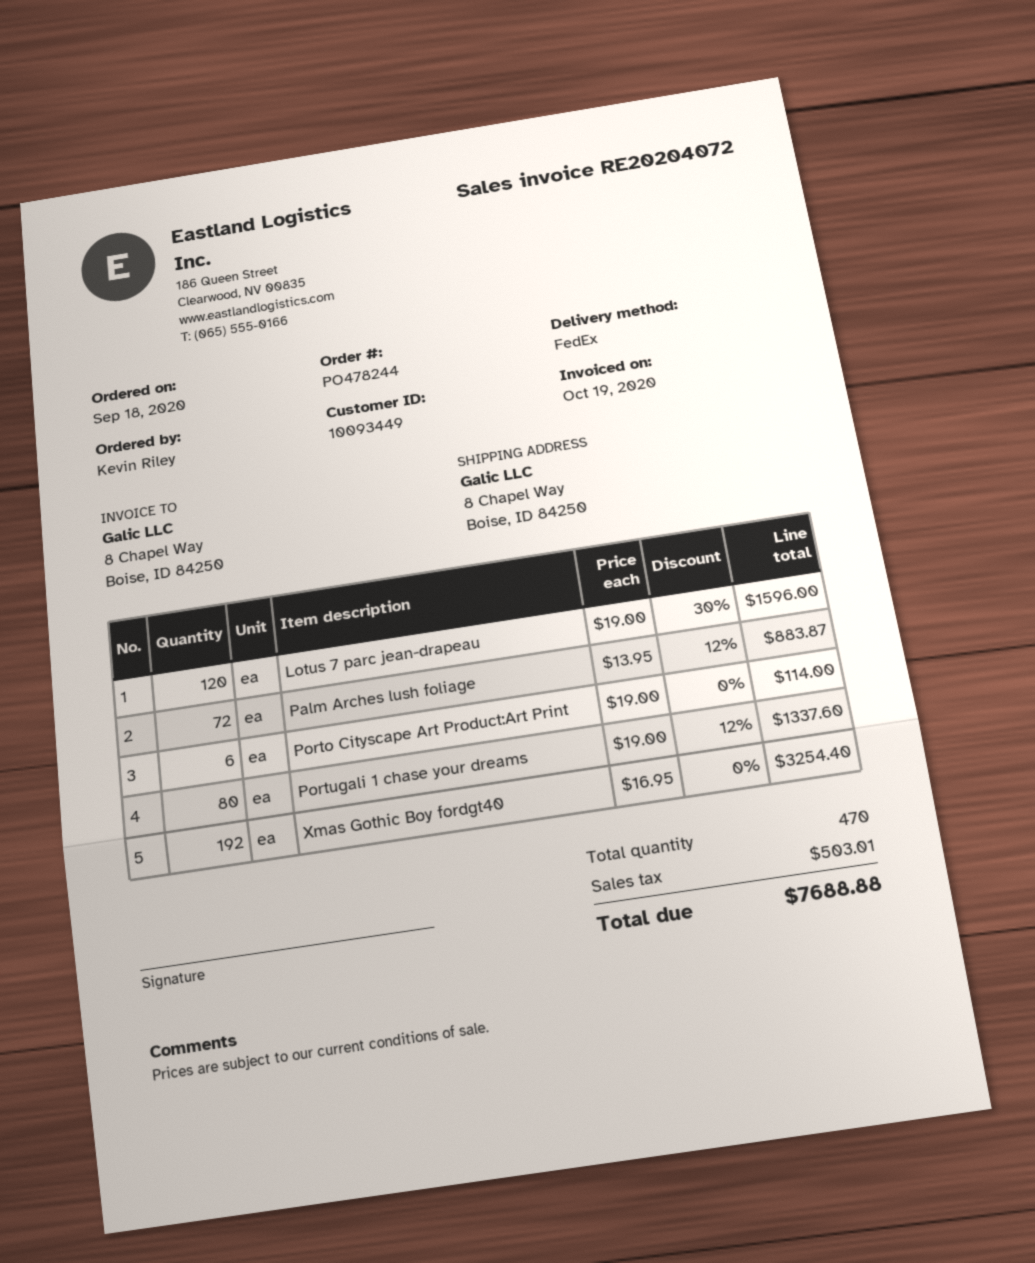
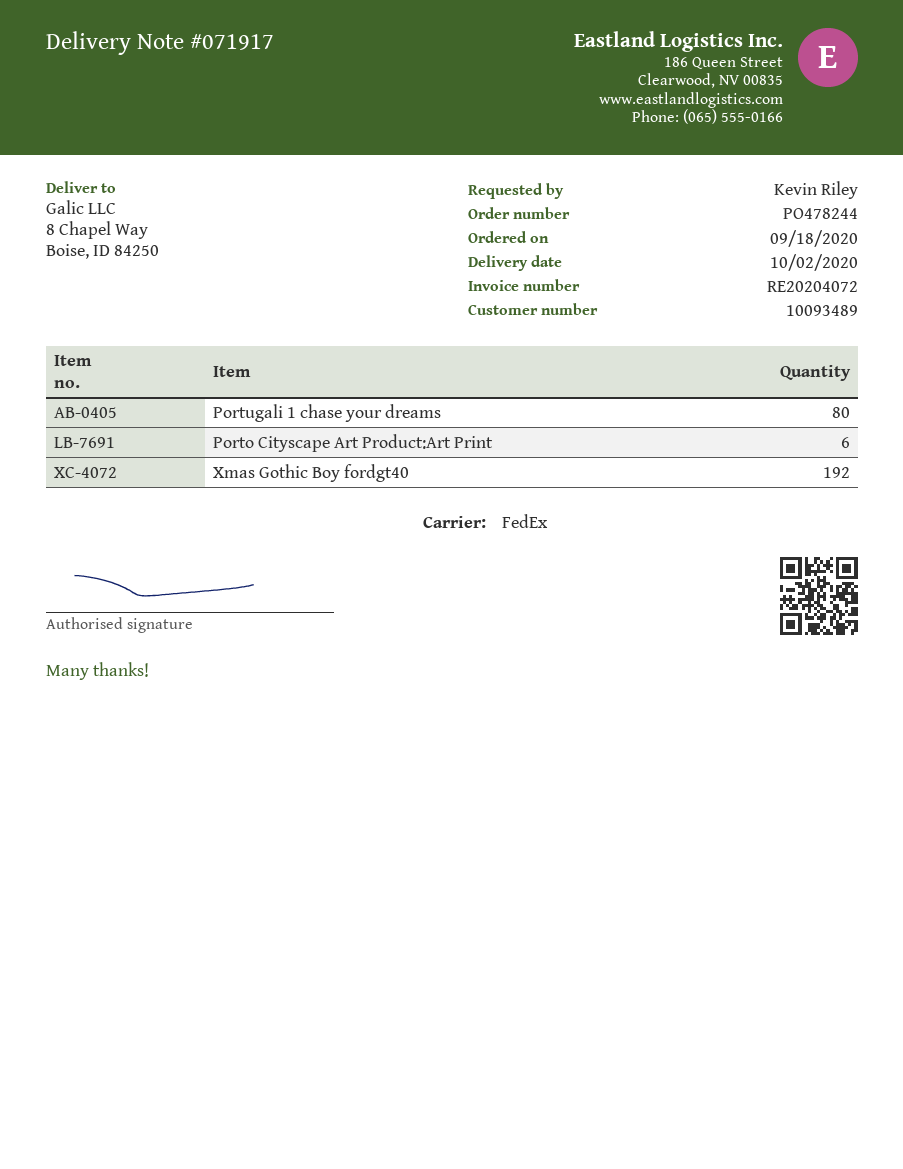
customer number: 10093449 -> 10093489
Lotus 7 parc jean-drapeau: 120 -> none
Palm Arches lush foliage: 72 -> none

